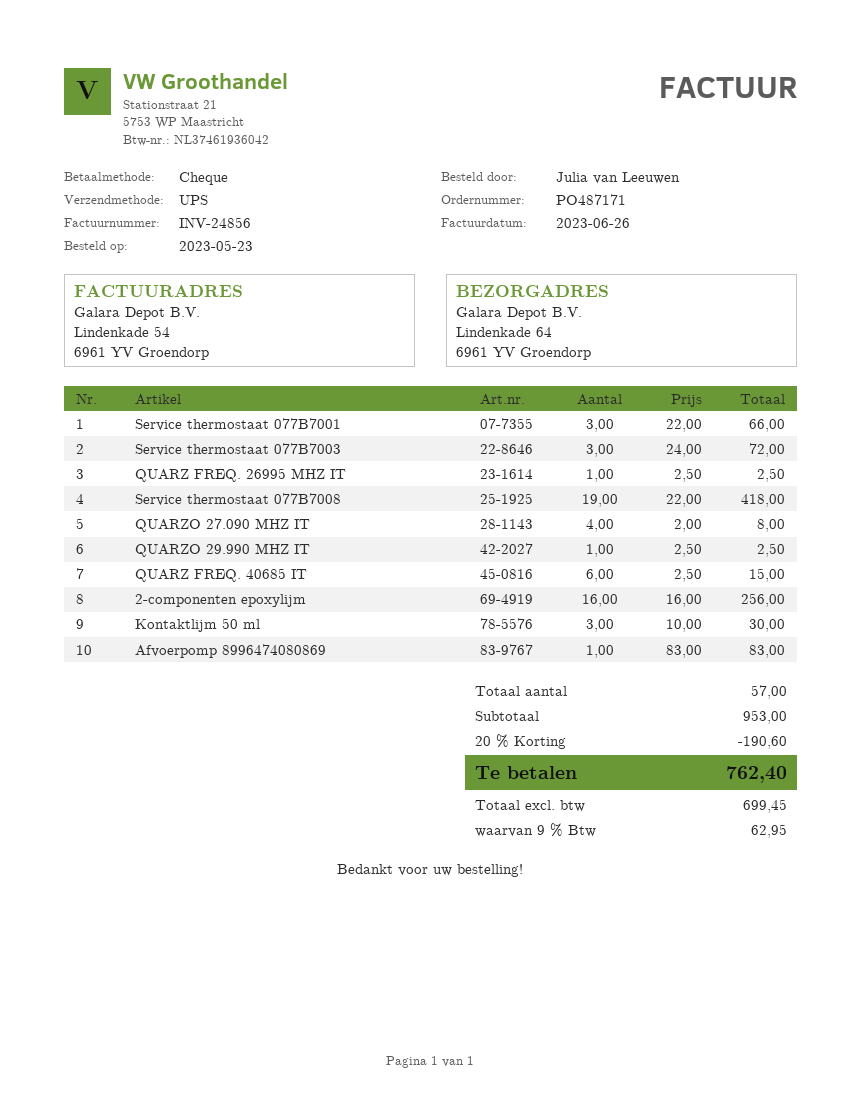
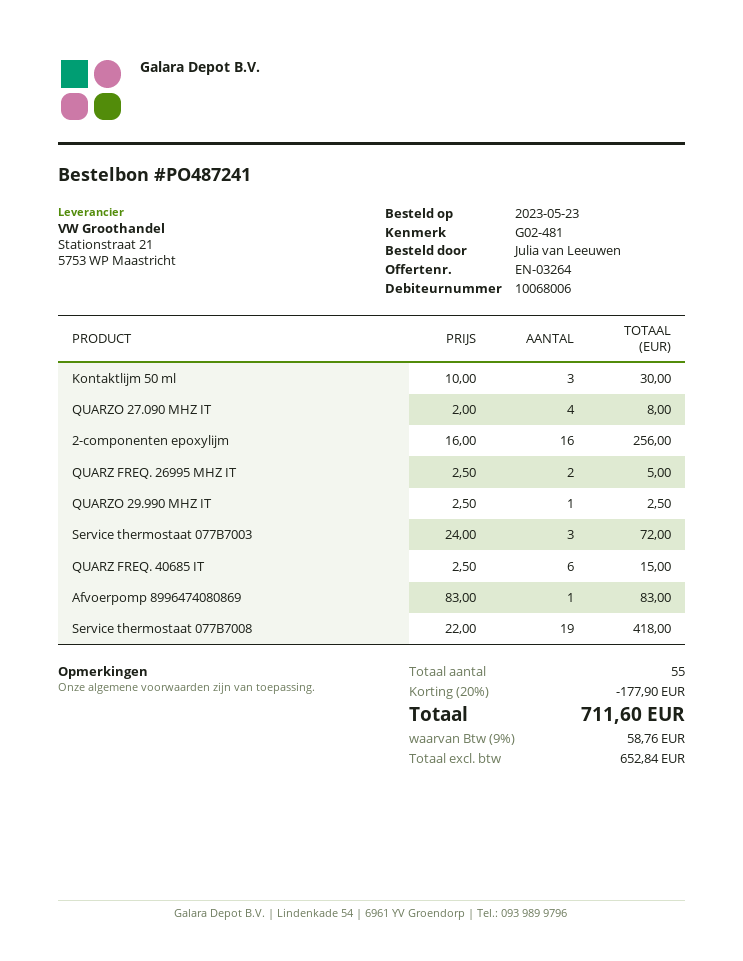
order number: PO487171 -> PO487241
Service thermostaat 077B7001: 3 x 22.00 = 66.00 -> none
QUARZ FREQ. 26995 MHZ IT: 1 x 2.50 = 2.50 -> 2 x 2.50 = 5.00
total quantity: 57 -> 55
discount: 20% = 190.60 -> 20% = 177.90
net: 699.45 -> 652.84
tax: 9% = 62.95 -> 9% = 58.76
total: 762.40 -> 711.60

